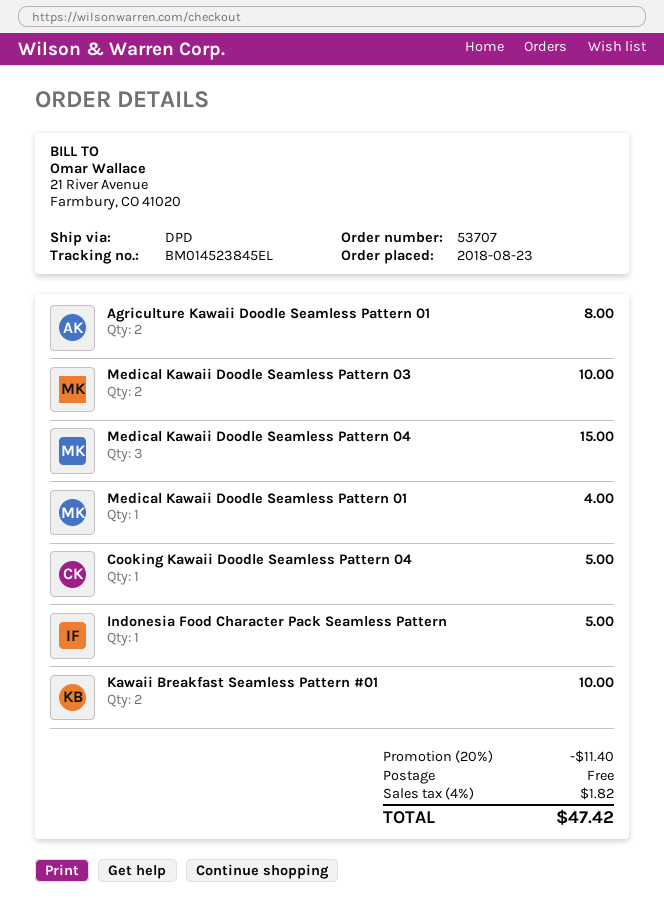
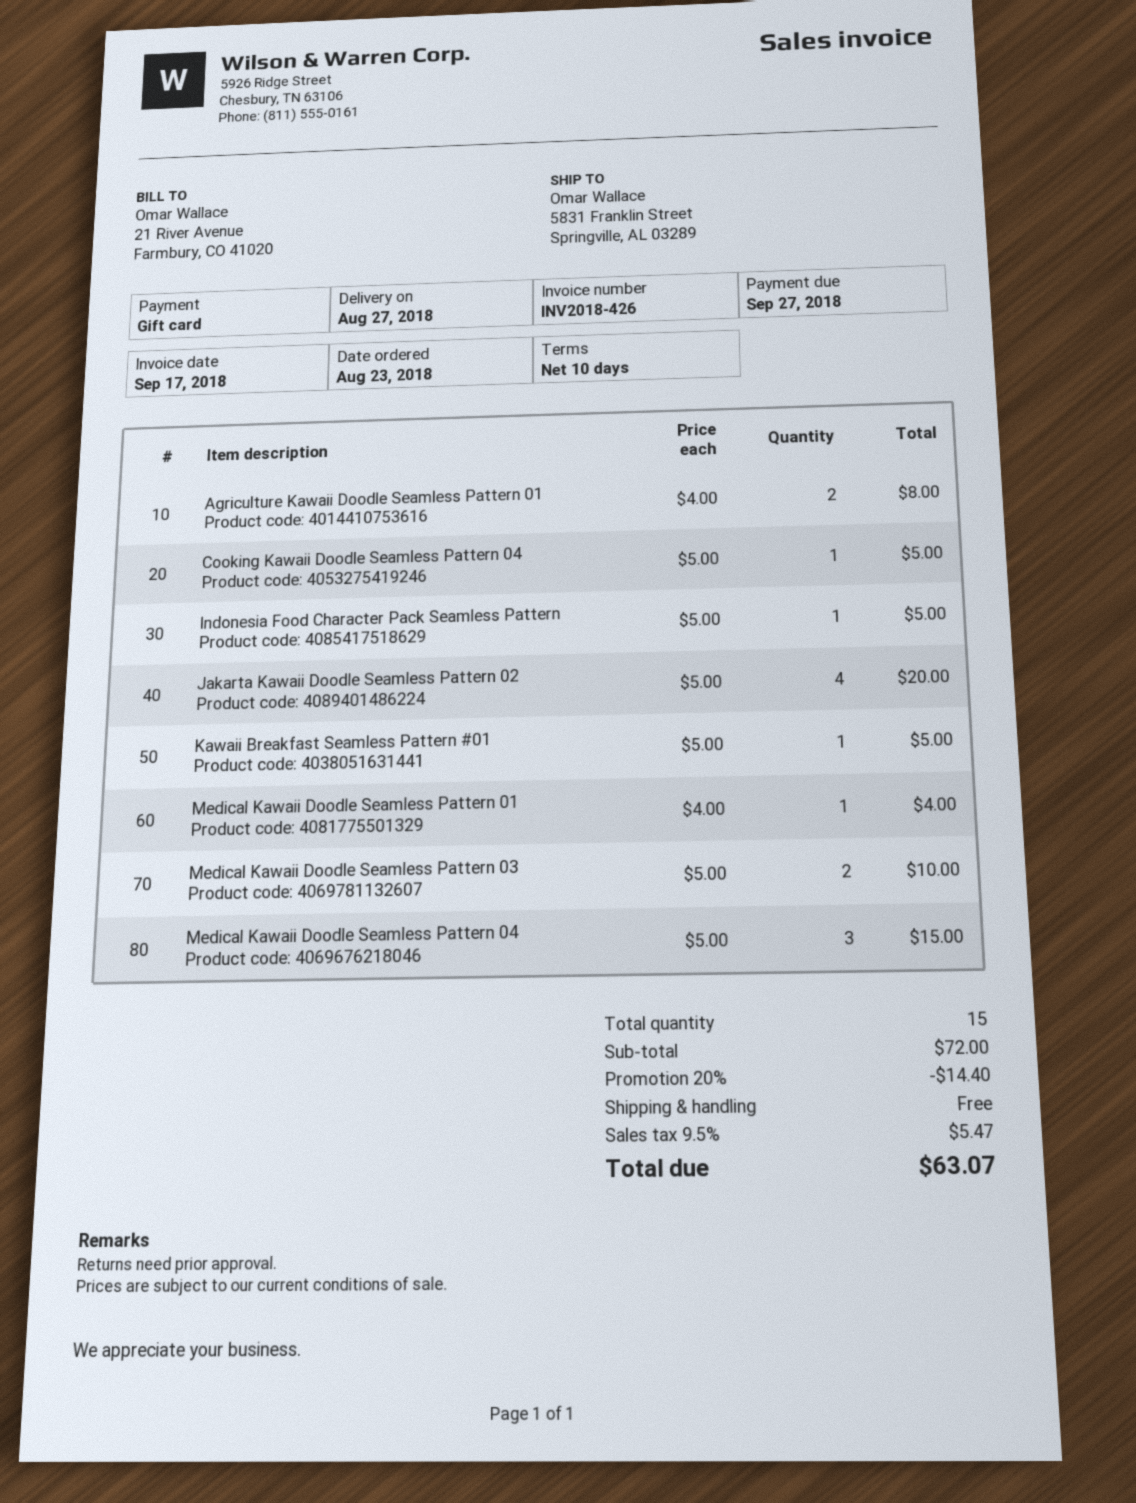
Kawaii Breakfast Seamless Pattern #01: 2 for 10.00 -> 1 for 5.00
Jakarta Kawaii Doodle Seamless Pattern 02: none -> 4 for 20.00
discount: 20% = 11.40 -> 20% = 14.40
tax: 4% = 1.82 -> 9.5% = 5.47
total: 47.42 -> 63.07

